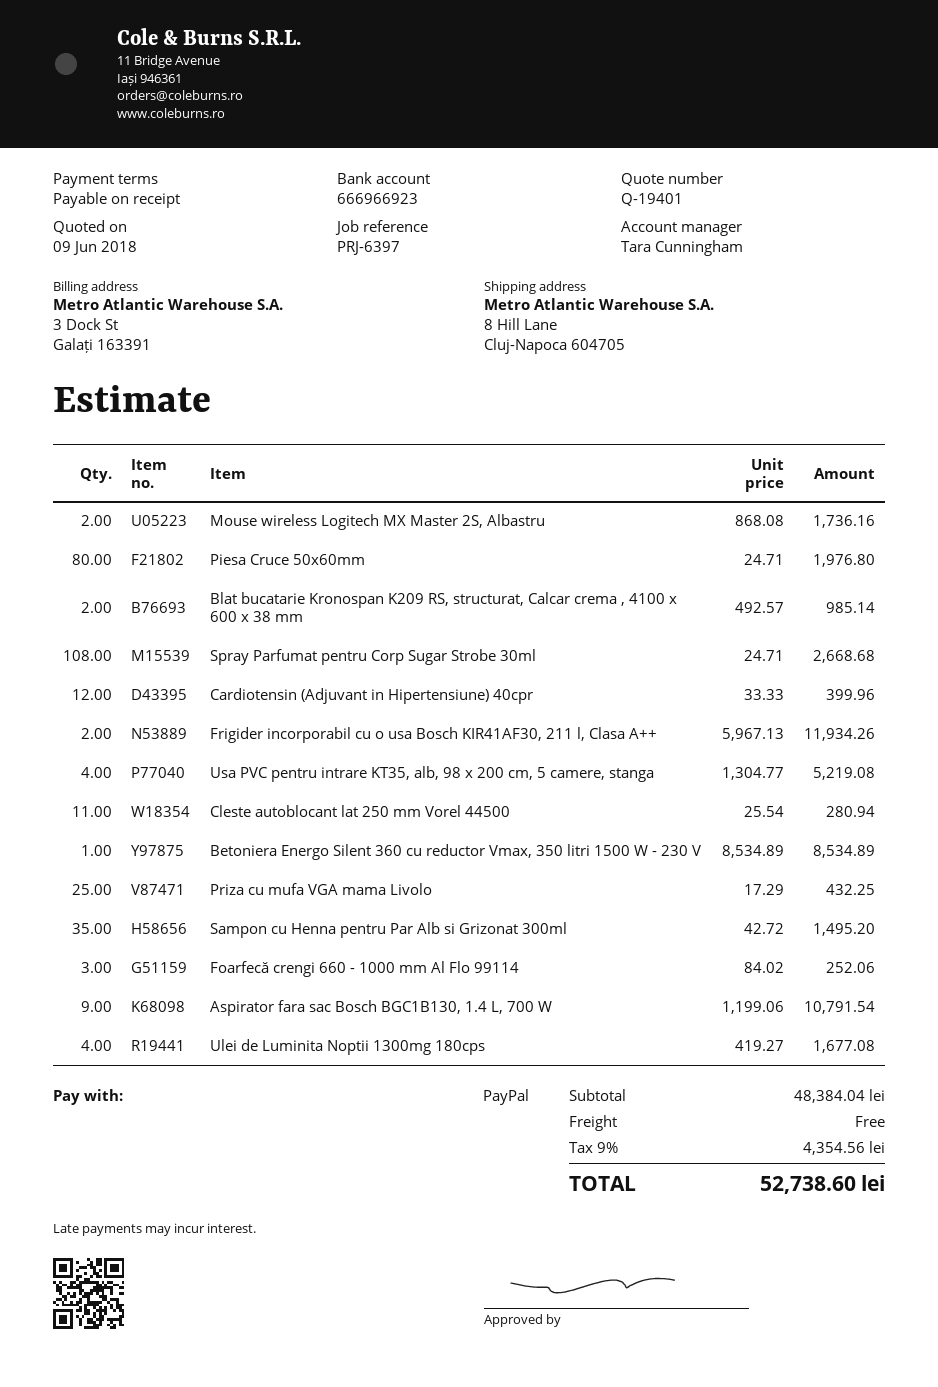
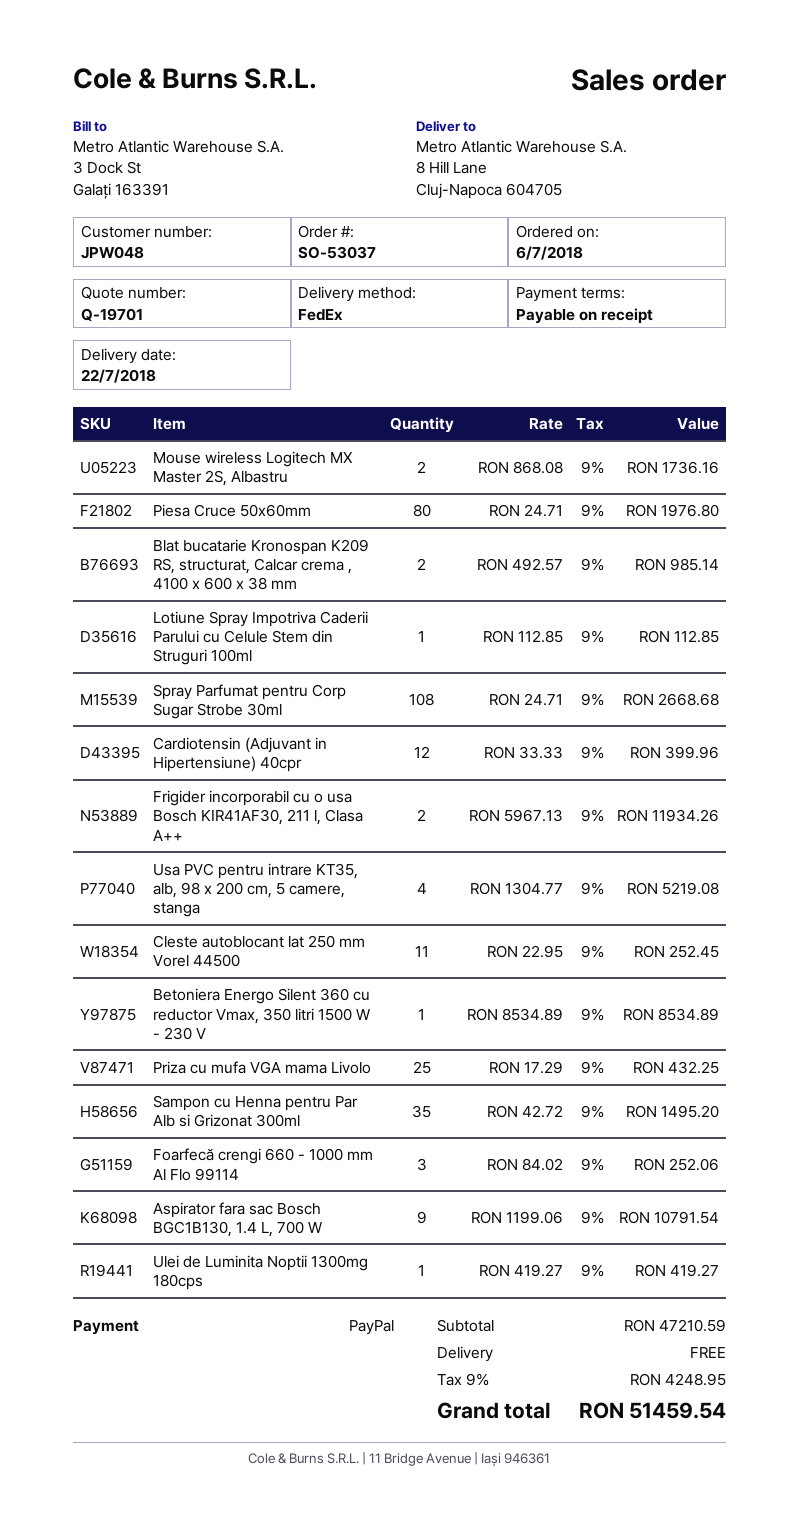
quote number: Q-19401 -> Q-19701
Cleste autoblocant lat 250 mm Vorel 44500: 11 x 25.54 = 280.94 -> 11 x 22.95 = 252.45
Ulei de Luminita Noptii 1300mg 180cps: 4 x 419.27 = 1677.08 -> 1 x 419.27 = 419.27
Lotiune Spray Impotriva Caderii Parului cu Celule Stem din Struguri 100ml: none -> 1 x 112.85 = 112.85
subtotal: 48384.04 -> 47210.59
tax: 9% = 4354.56 -> 9% = 4248.95
total: 52738.60 -> 51459.54

